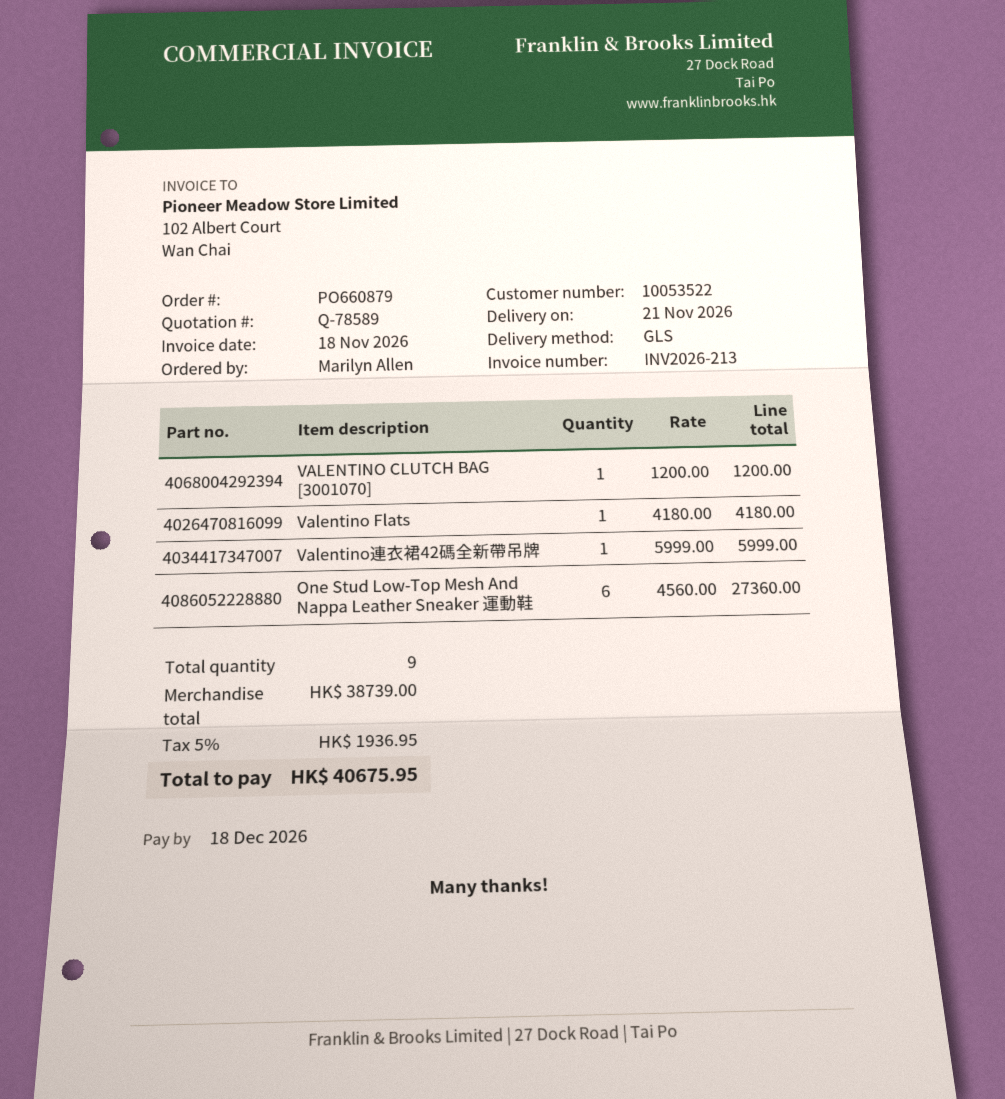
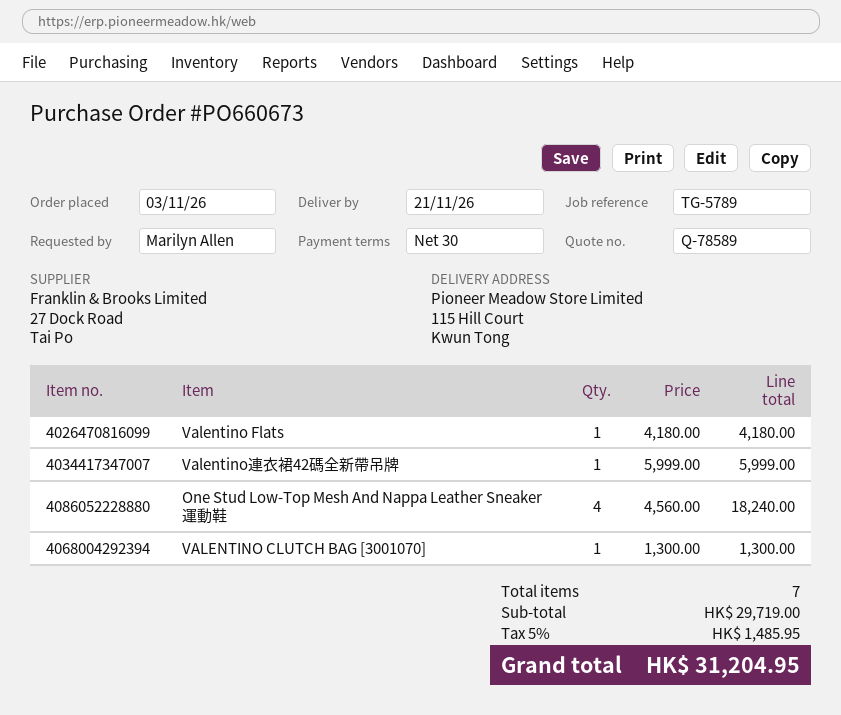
order number: PO660879 -> PO660673
VALENTINO CLUTCH BAG [3001070]: 1 x 1200.00 = 1200.00 -> 1 x 1300.00 = 1300.00
One Stud Low-Top Mesh And Nappa Leather Sneaker 運動鞋: 6 x 4560.00 = 27360.00 -> 4 x 4560.00 = 18240.00
total quantity: 9 -> 7
subtotal: 38739.00 -> 29719.00
tax: 5% = 1936.95 -> 5% = 1485.95
total: 40675.95 -> 31204.95

